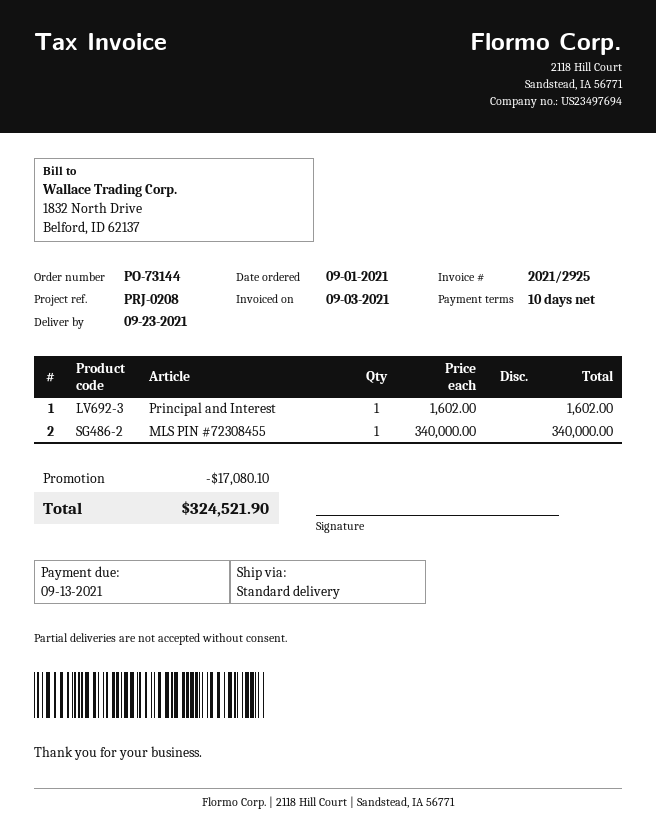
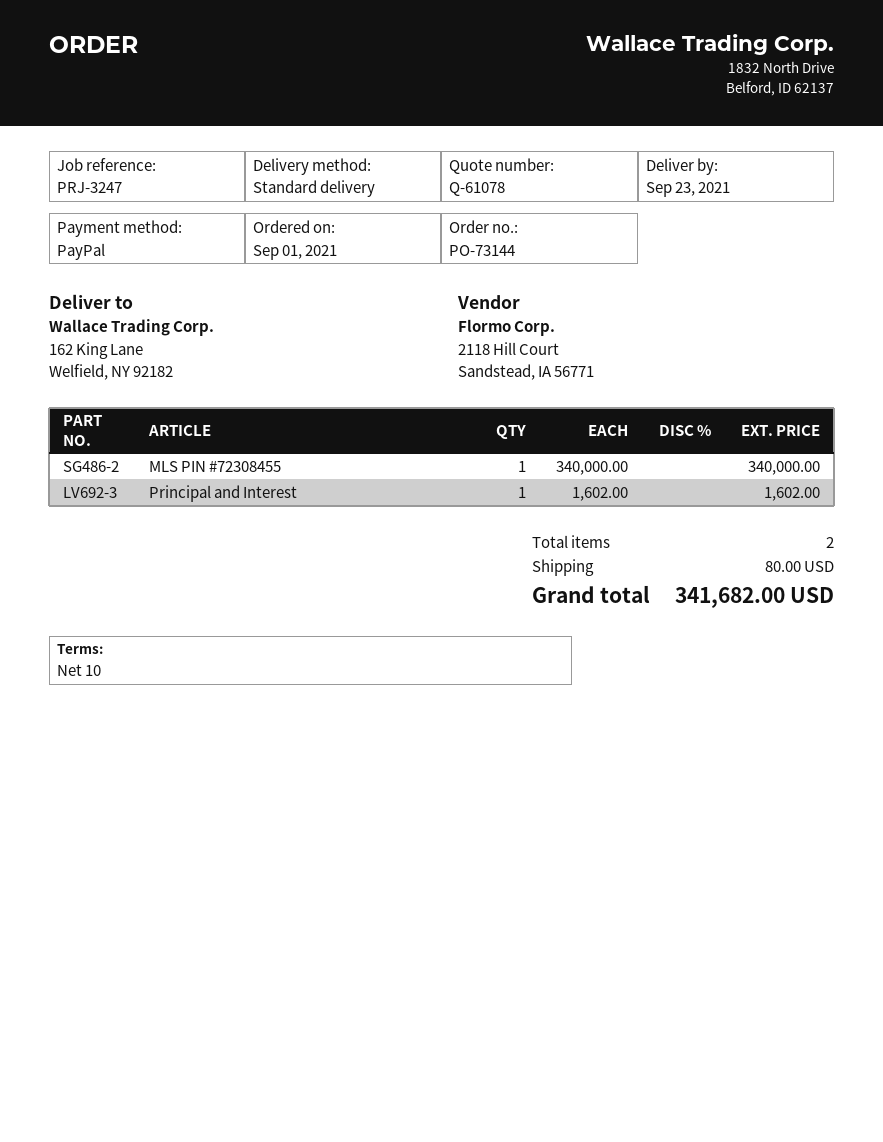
reference: PRJ-0208 -> PRJ-3247
discount: 17080.10 -> none
shipping: none -> 80.00
total: 324521.90 -> 341682.00

